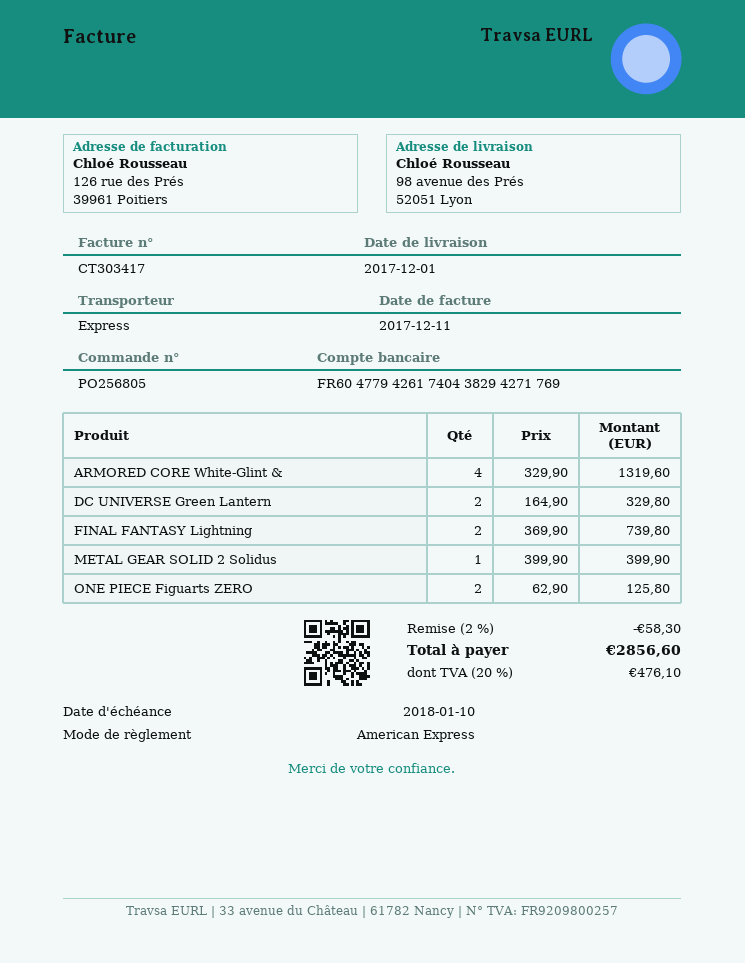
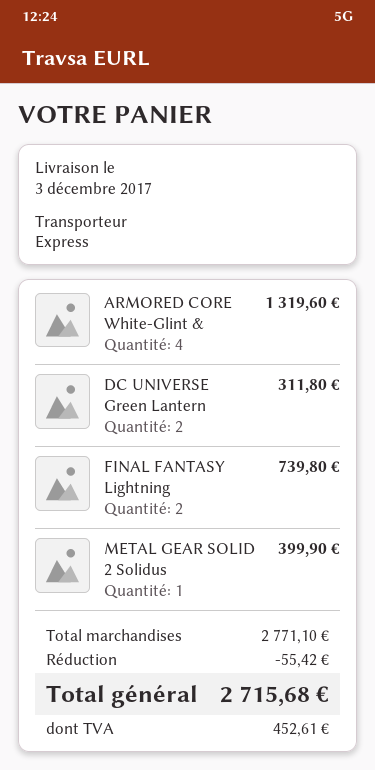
delivery date: 2017-12-01 -> 2017-12-03
DC UNIVERSE Green Lantern: 2 for 329.80 -> 2 for 311.80
ONE PIECE Figuarts ZERO: 2 for 125.80 -> none
discount: 58.30 -> 55.42
tax: 476.10 -> 452.61
total: 2856.60 -> 2715.68

